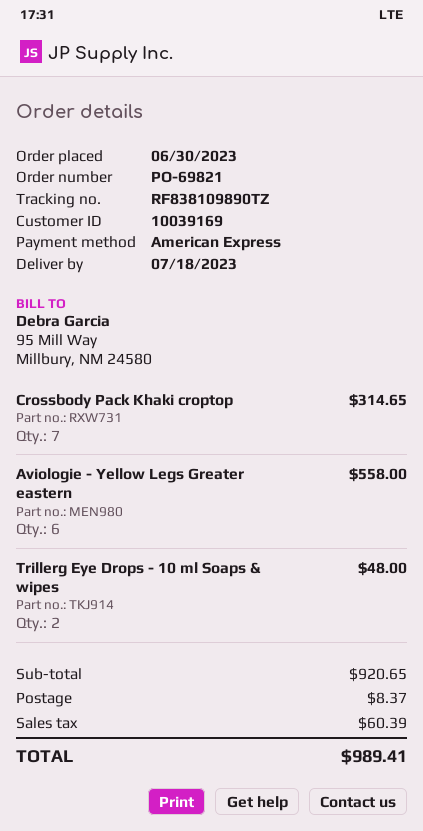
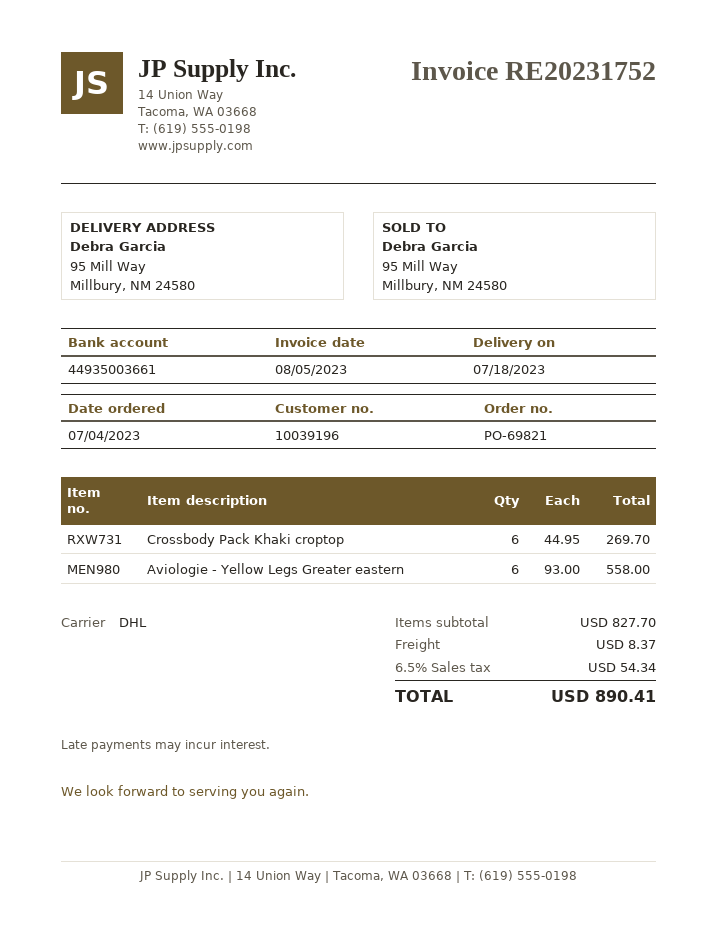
order date: 2023-06-30 -> 2023-07-04
customer number: 10039169 -> 10039196
Crossbody Pack Khaki croptop: 7 for 314.65 -> 6 for 269.70
Trillerg Eye Drops - 10 ml Soaps & wipes: 2 for 48.00 -> none
subtotal: 920.65 -> 827.70
tax: 60.39 -> 54.34
total: 989.41 -> 890.41

